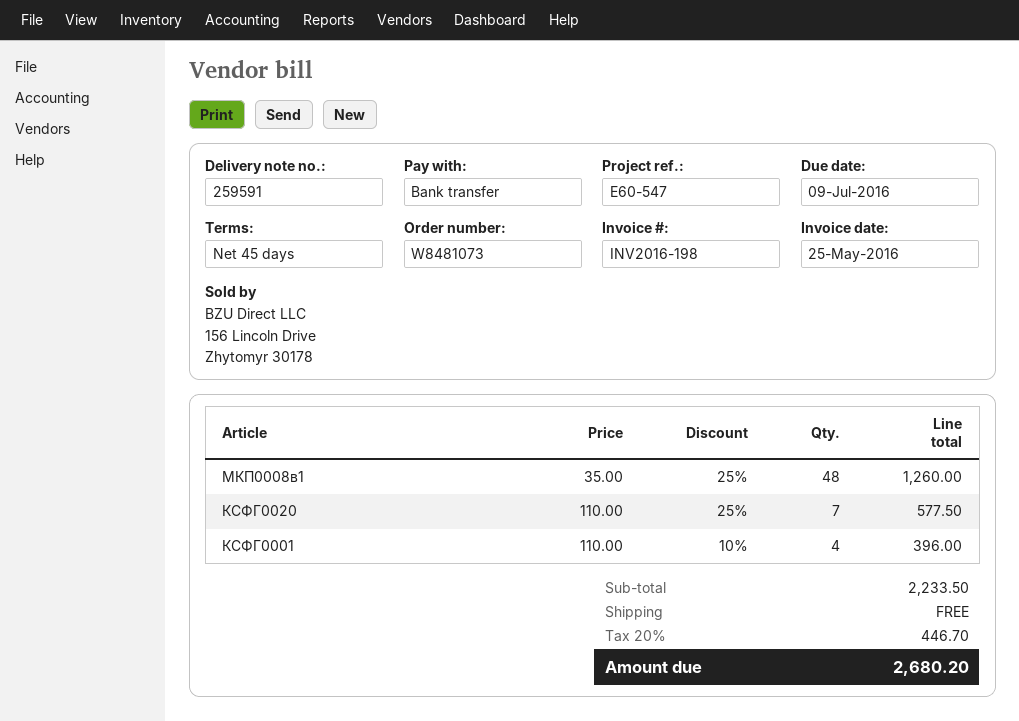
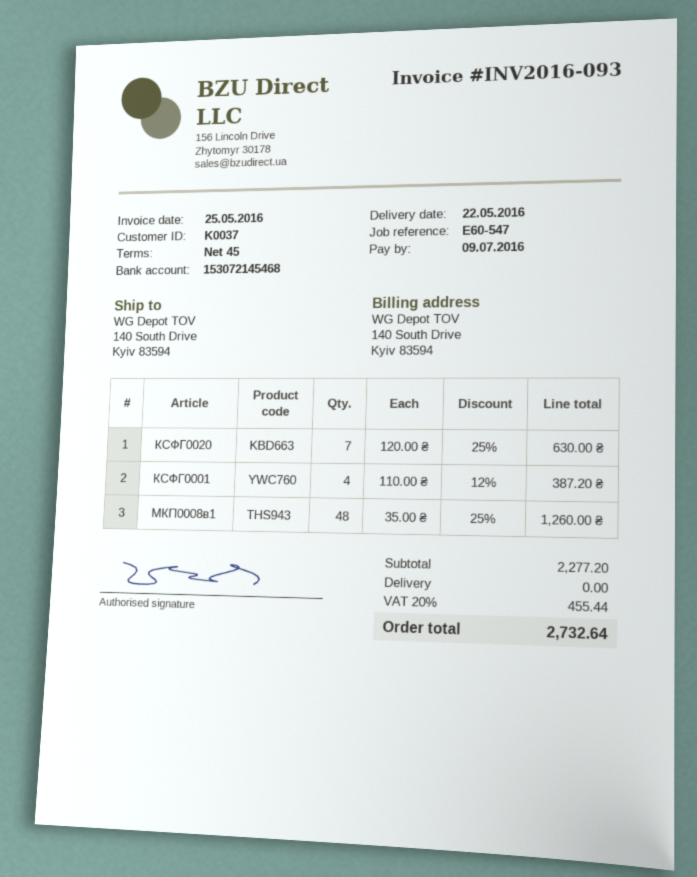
invoice number: INV2016-198 -> INV2016-093
КСФГ0020: 7 x 110.00 - 25% = 577.50 -> 7 x 120.00 - 25% = 630.00
КСФГ0001: 4 x 110.00 - 10% = 396.00 -> 4 x 110.00 - 12% = 387.20
subtotal: 2233.50 -> 2277.20
tax: 20% = 446.70 -> 20% = 455.44
total: 2680.20 -> 2732.64

